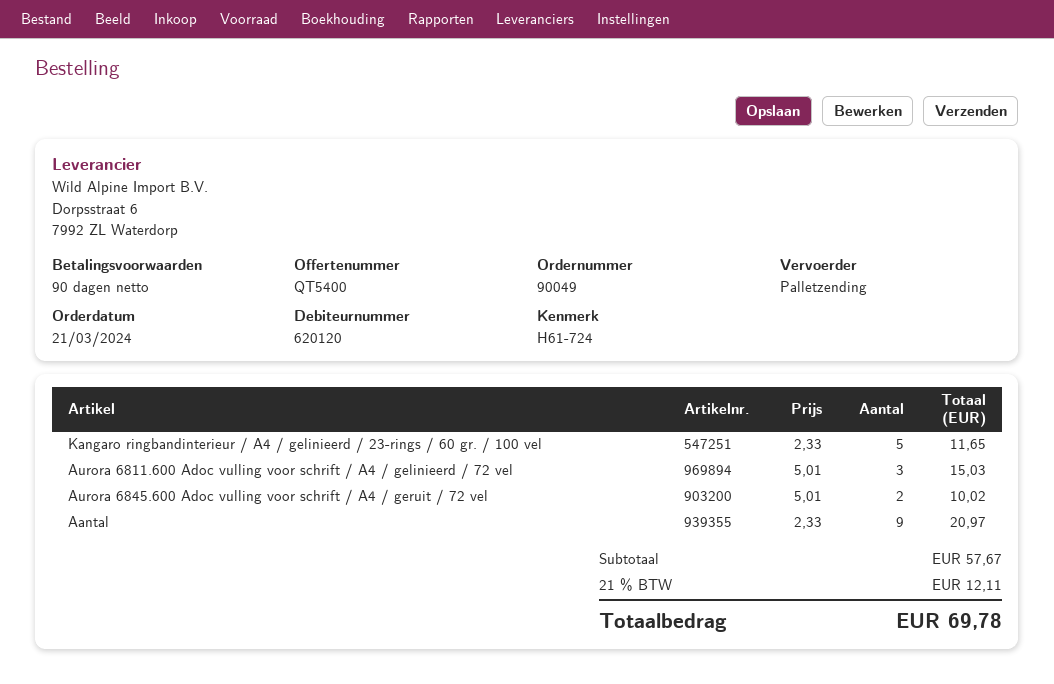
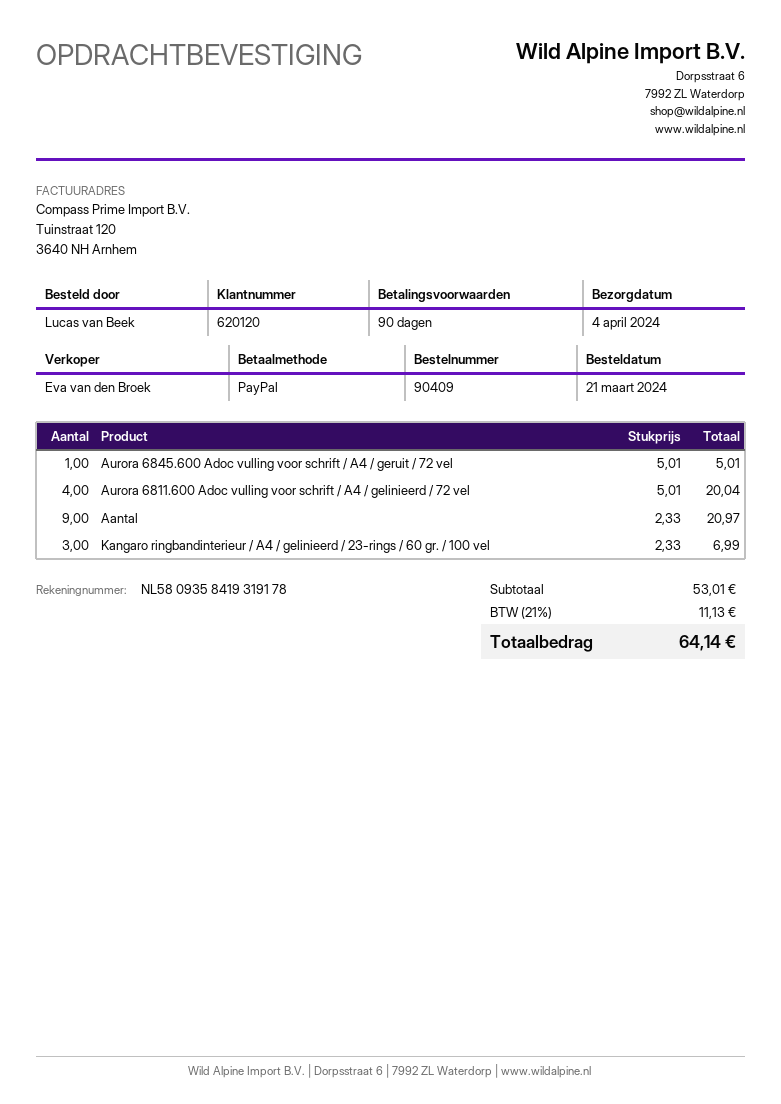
order number: 90049 -> 90409
Kangaro ringbandinterieur / A4 / gelinieerd / 23-rings / 60 gr. / 100 vel: 5 x 2.33 = 11.65 -> 3 x 2.33 = 6.99
Aurora 6811.600 Adoc vulling voor schrift / A4 / gelinieerd / 72 vel: 3 x 5.01 = 15.03 -> 4 x 5.01 = 20.04
Aurora 6845.600 Adoc vulling voor schrift / A4 / geruit / 72 vel: 2 x 5.01 = 10.02 -> 1 x 5.01 = 5.01
subtotal: 57.67 -> 53.01
tax: 21% = 12.11 -> 21% = 11.13
total: 69.78 -> 64.14

